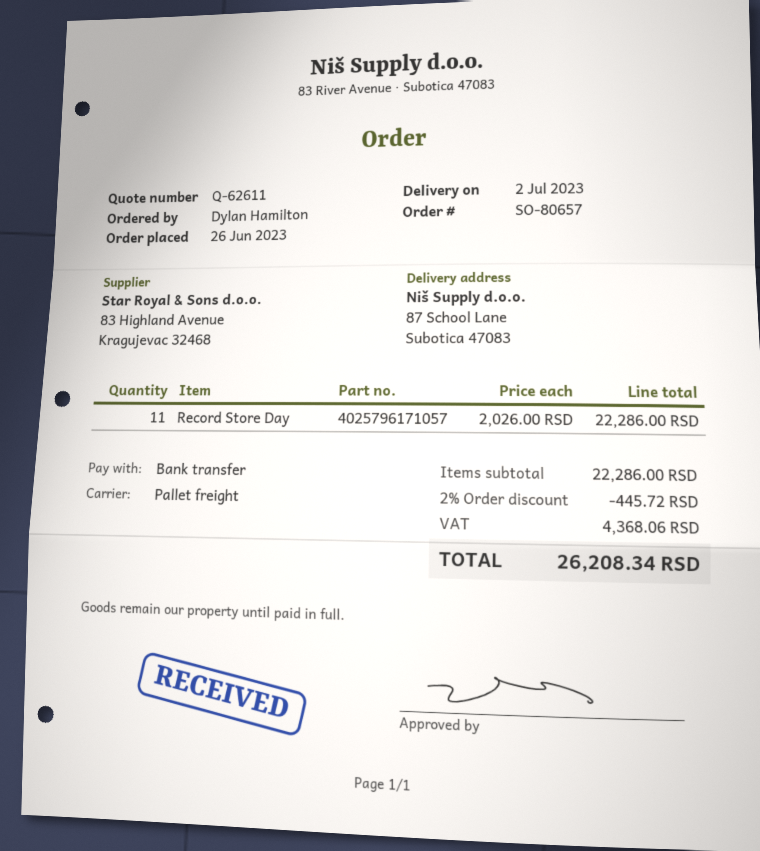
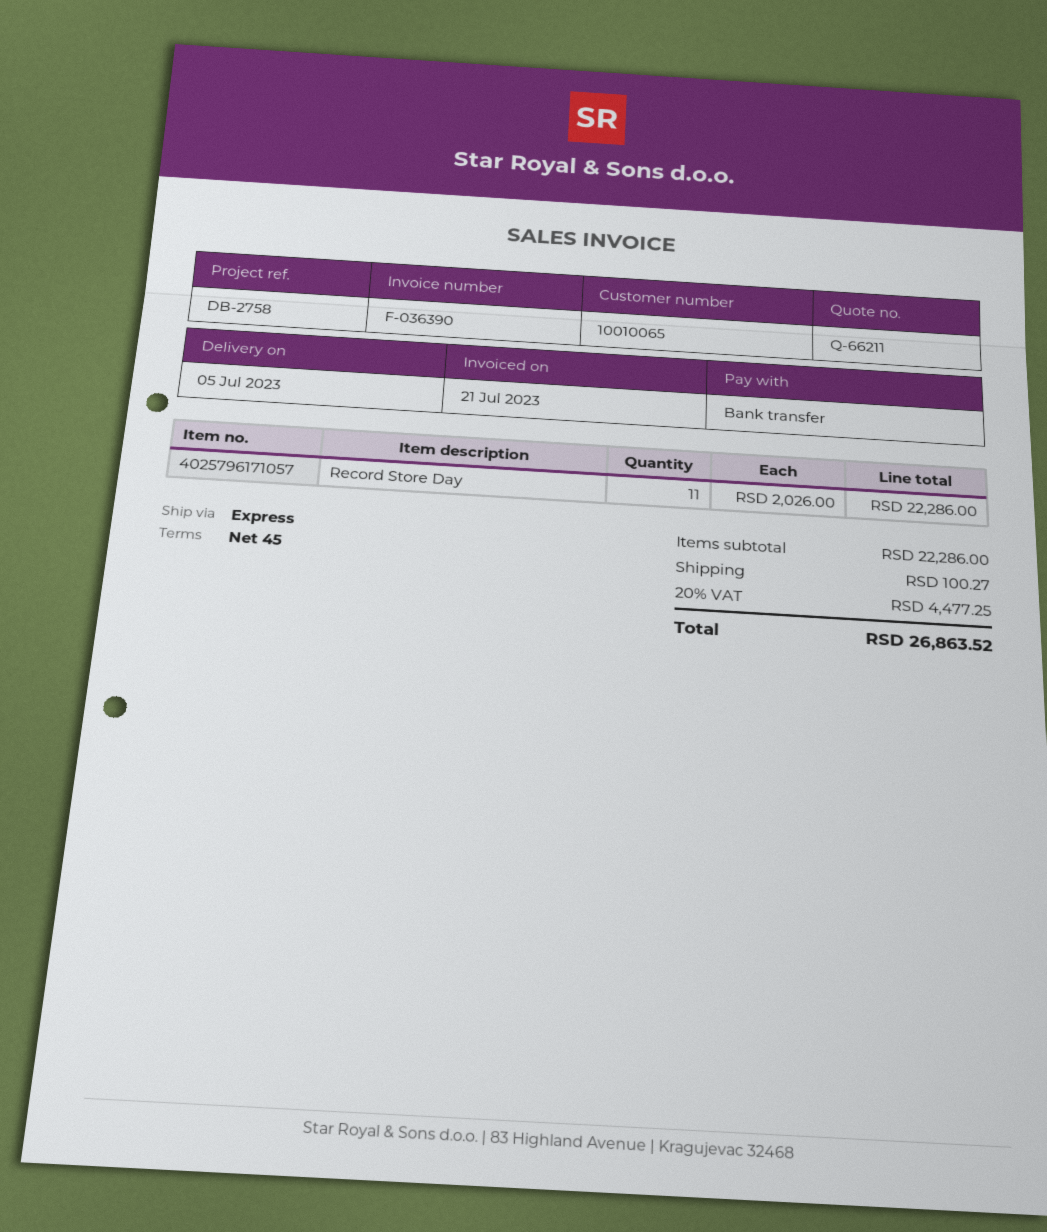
quote number: Q-62611 -> Q-66211
delivery date: 2023-07-02 -> 2023-07-05
shipping method: pallet freight -> express
discount: 2% = 445.72 -> none
shipping: none -> 100.27
tax: 4368.06 -> 4477.25
total: 26208.34 -> 26863.52

